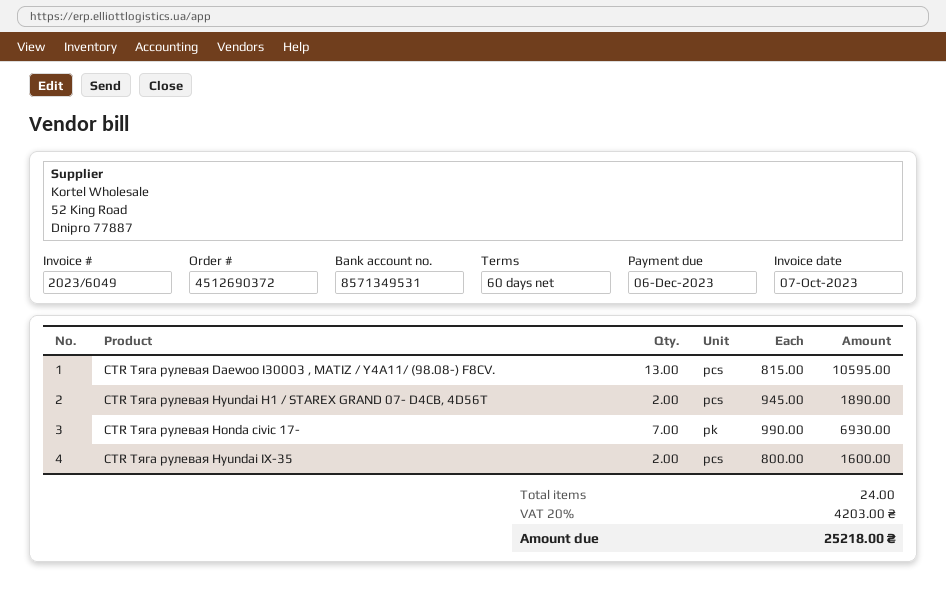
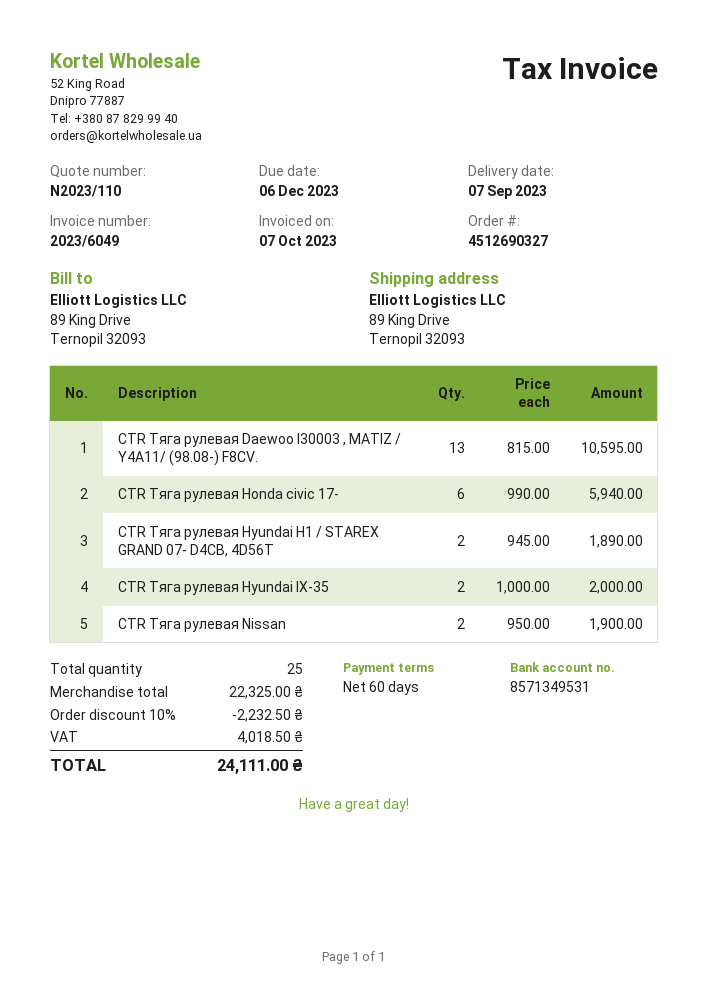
order number: 4512690372 -> 4512690327
CTR Тяга рулевая Honda civic 17-: 7 x 990.00 = 6930.00 -> 6 x 990.00 = 5940.00
CTR Тяга рулевая Hyundai IX-35: 2 x 800.00 = 1600.00 -> 2 x 1000.00 = 2000.00
CTR Тяга рулевая Nissan: none -> 2 x 950.00 = 1900.00
total quantity: 24 -> 25
discount: none -> 10% = 2232.50
tax: 4203.00 -> 4018.50
total: 25218.00 -> 24111.00

